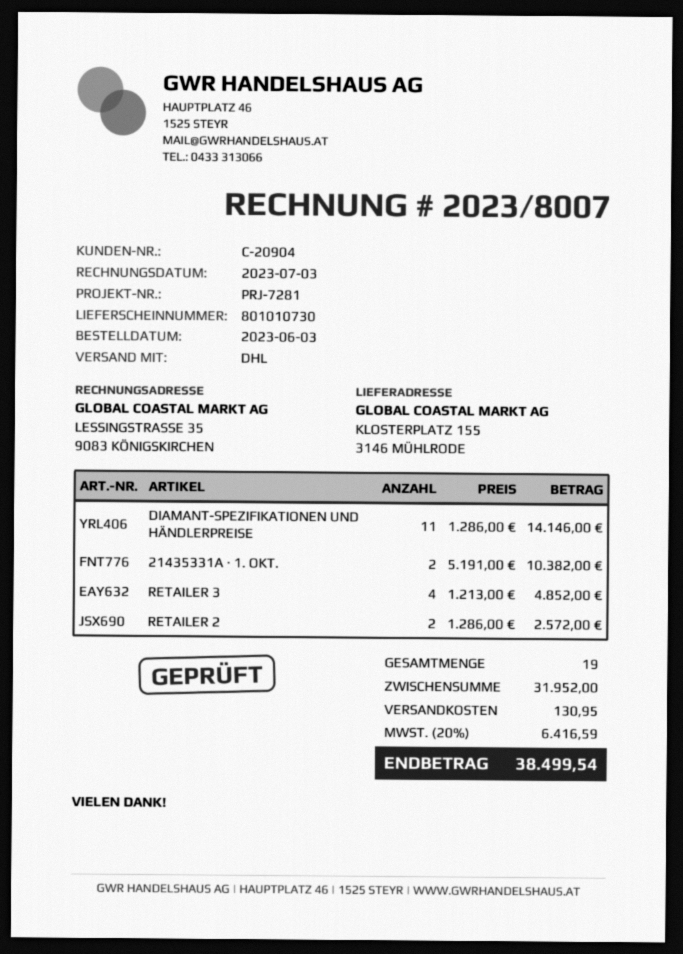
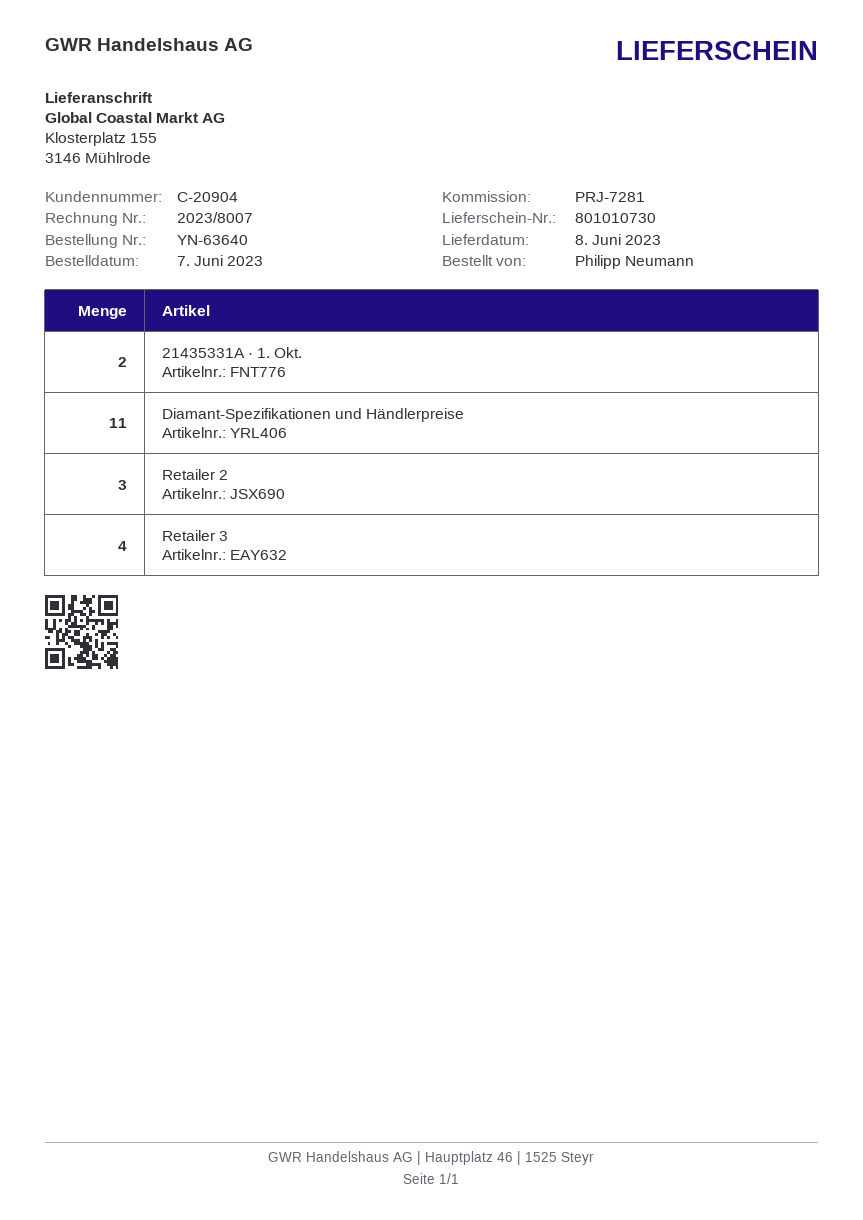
order date: 2023-06-03 -> 2023-06-07
RETAILER 2: 2 -> 3

